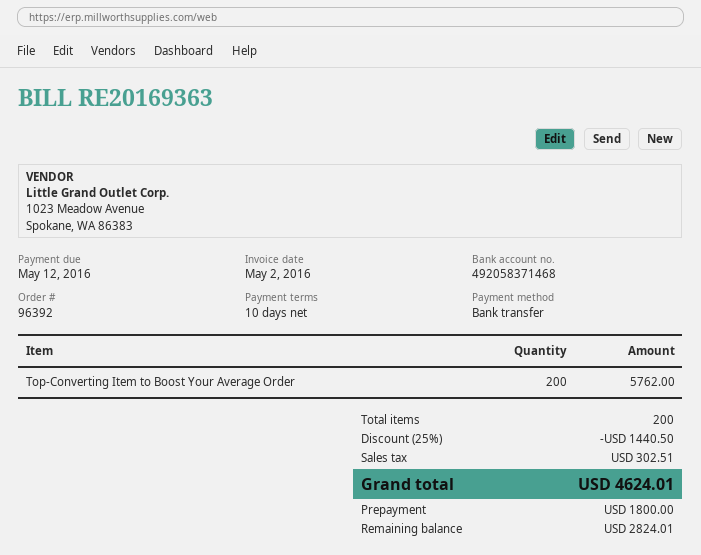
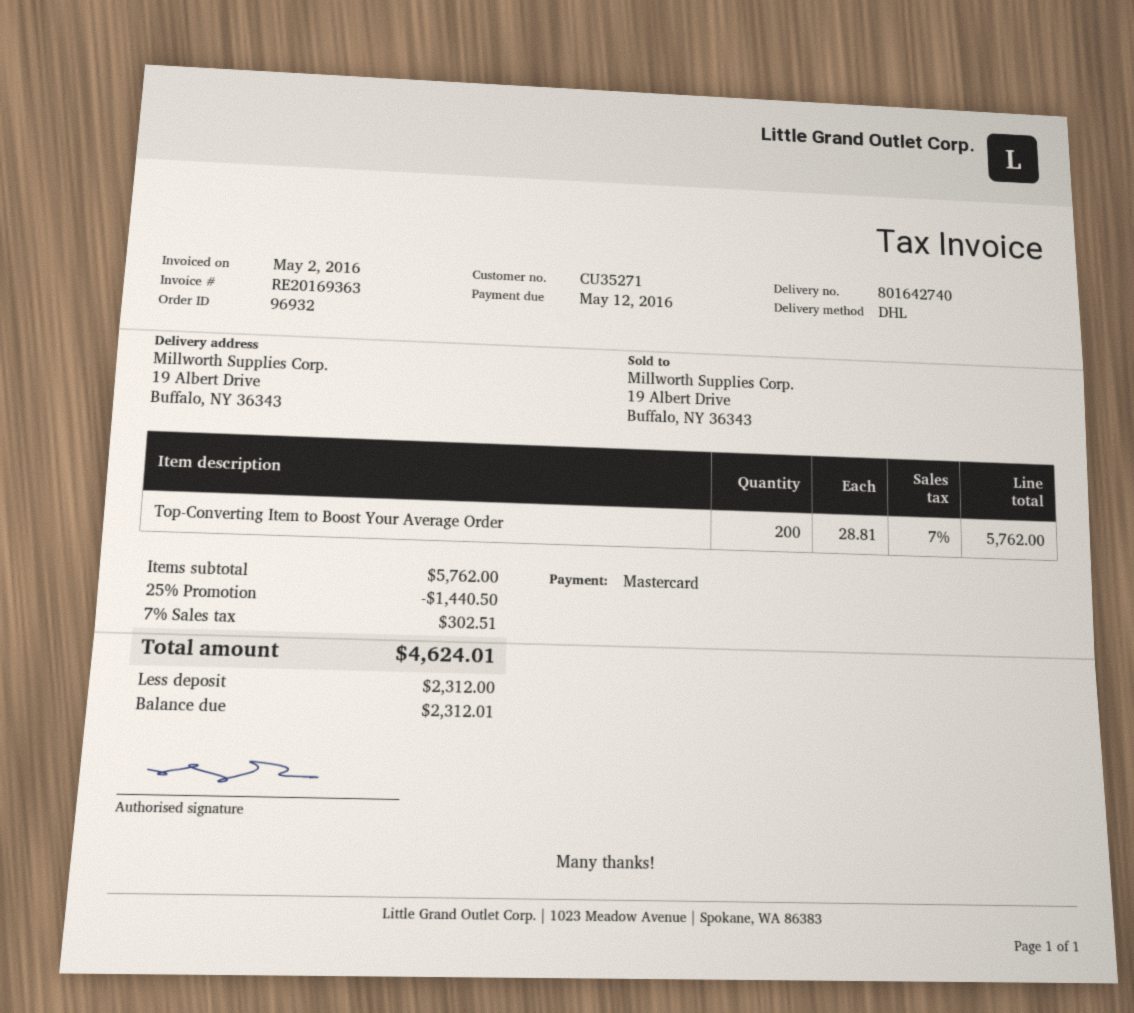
order number: 96392 -> 96932
payment method: bank transfer -> Mastercard
deposit: 1800.00 -> 2312.00
balance: 2824.01 -> 2312.01

